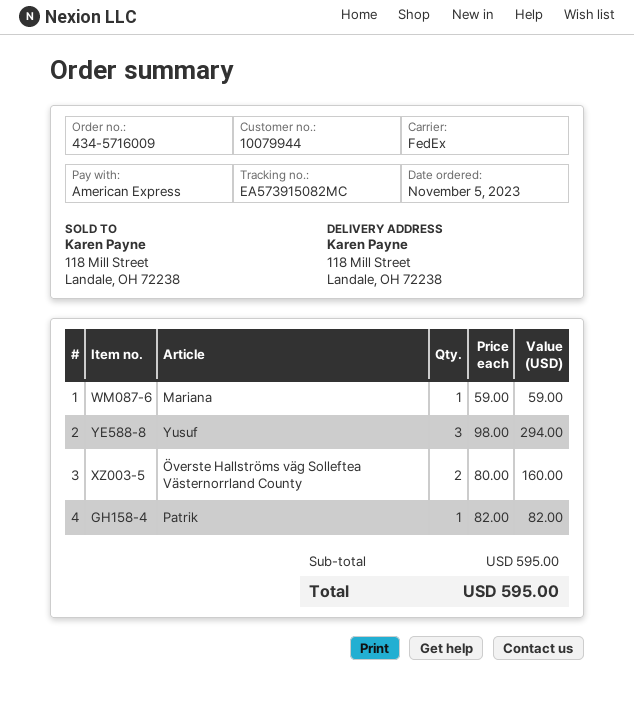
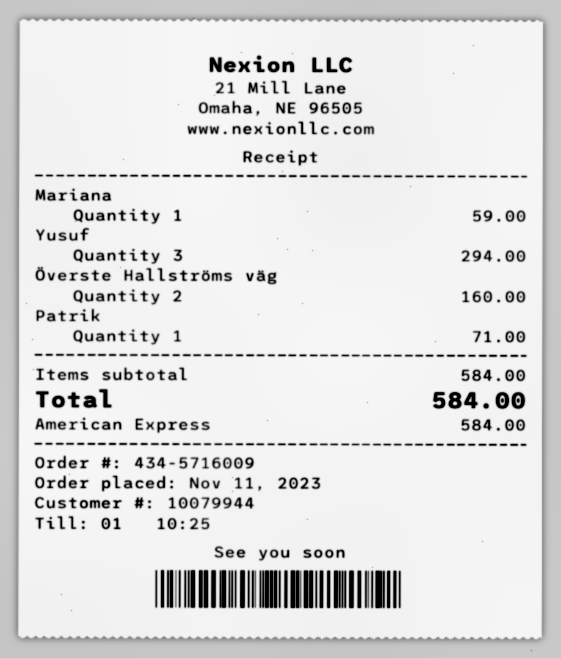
order date: 2023-11-05 -> 2023-11-11
Patrik: 1 for 82.00 -> 1 for 71.00
subtotal: 595.00 -> 584.00
total: 595.00 -> 584.00

